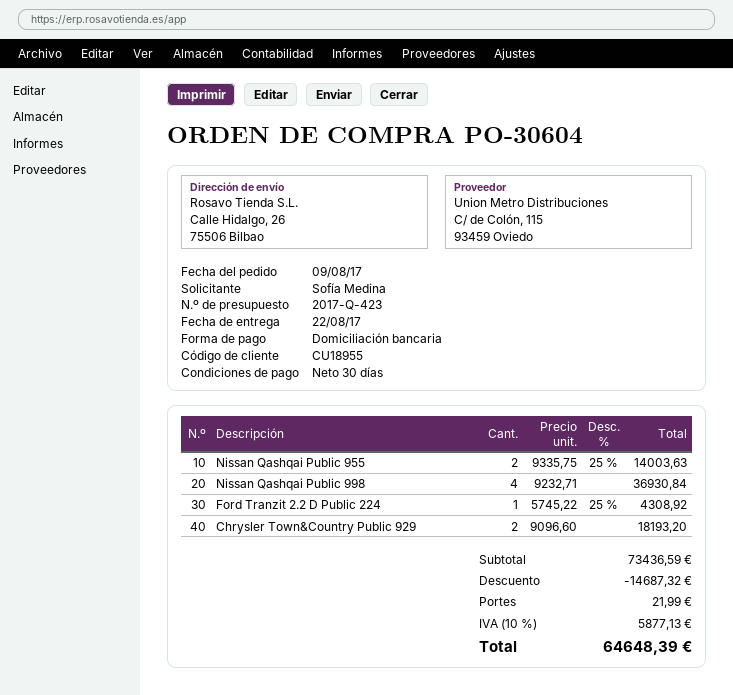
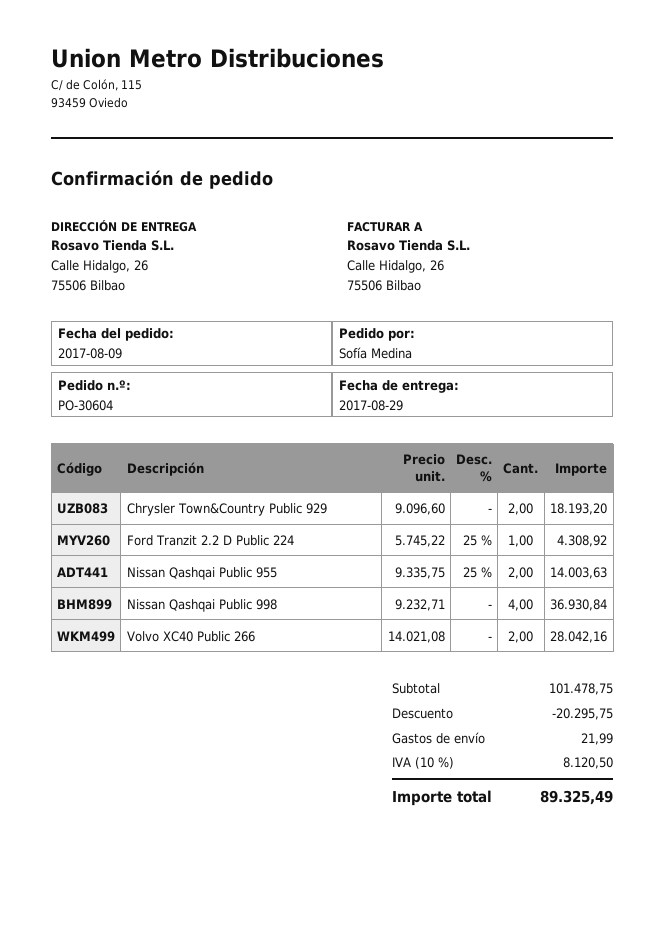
delivery date: 2017-08-22 -> 2017-08-29
Volvo XC40 Public 266: none -> 2 x 14021.08 = 28042.16
subtotal: 73436.59 -> 101478.75
discount: 14687.32 -> 20295.75
tax: 10% = 5877.13 -> 10% = 8120.50
total: 64648.39 -> 89325.49

